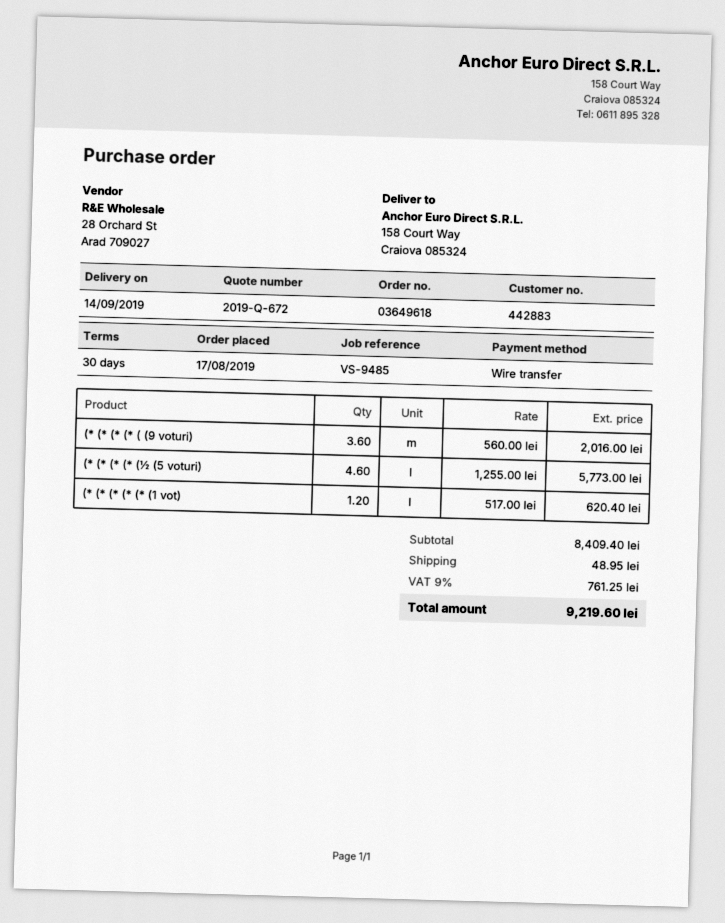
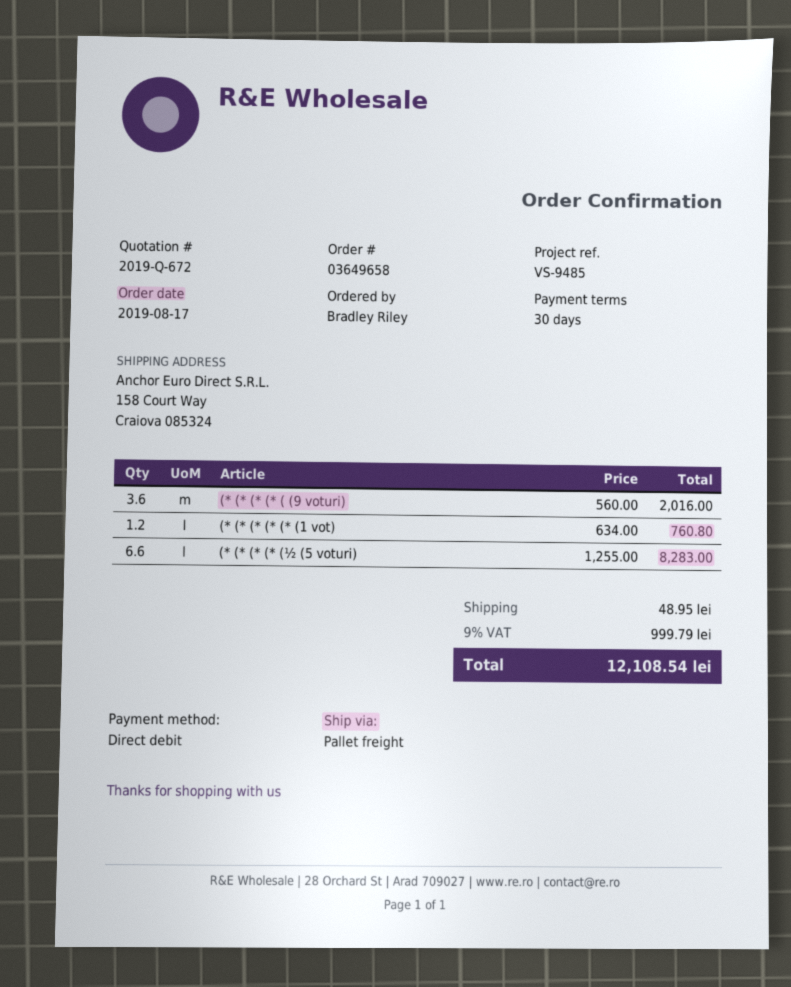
order number: 03649618 -> 03649658
payment method: bank transfer -> direct debit
(* (* (* (* (½ (5 voturi): 4.6 x 1255.00 = 5773.00 -> 6.6 x 1255.00 = 8283.00
(* (* (* (* (* (1 vot): 1.2 x 517.00 = 620.40 -> 1.2 x 634.00 = 760.80
tax: 9% = 761.25 -> 9% = 999.79
total: 9219.60 -> 12108.54

